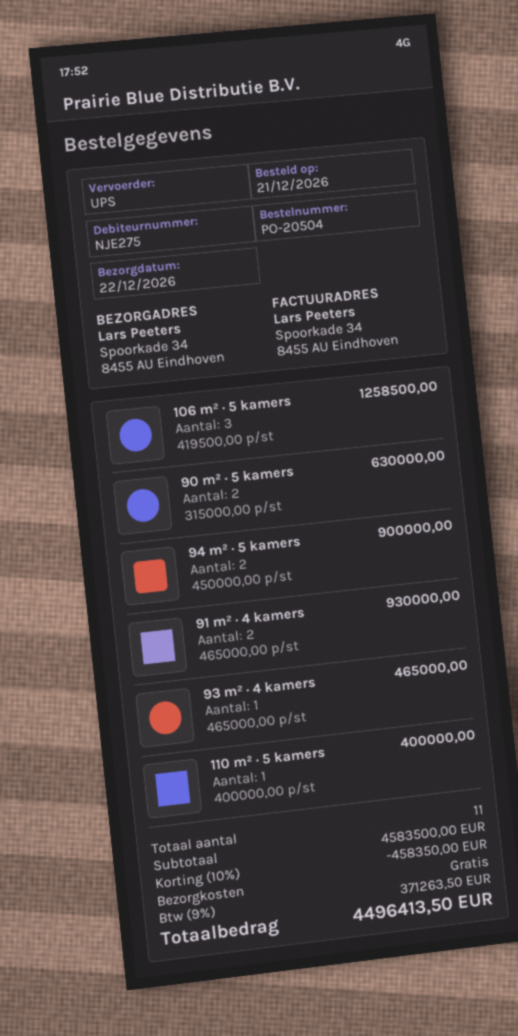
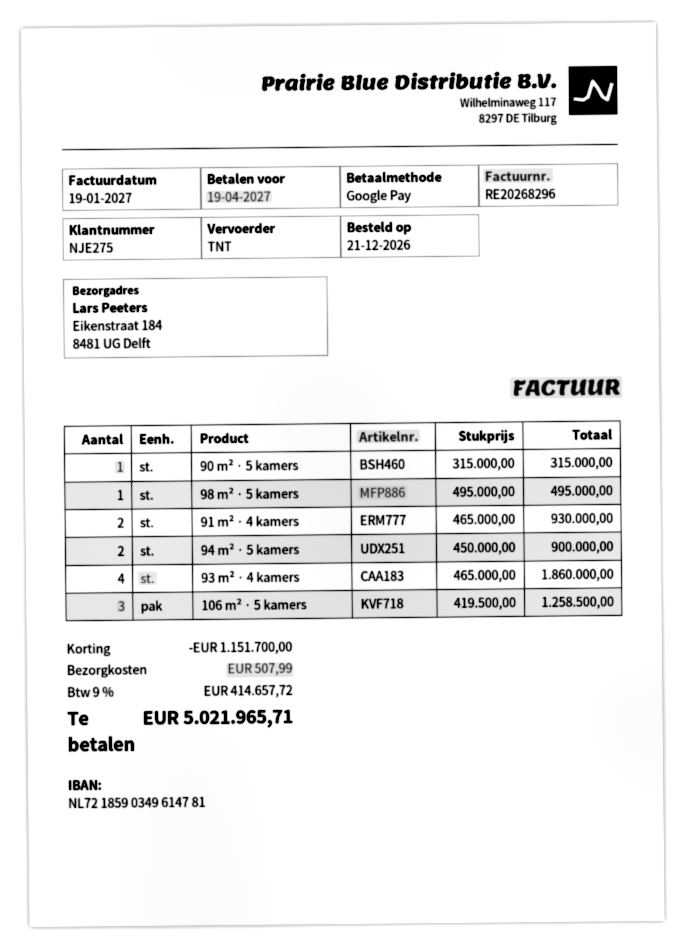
shipping method: UPS -> TNT
ship to: Spoorkade 34, 8455 AU Eindhoven -> Eikenstraat 184, 8481 UG Delft
90 m² · 5 kamers: 2 x 315000.00 = 630000.00 -> 1 x 315000.00 = 315000.00
93 m² · 4 kamers: 1 x 465000.00 = 465000.00 -> 4 x 465000.00 = 1860000.00
110 m² · 5 kamers: 1 x 400000.00 = 400000.00 -> none
98 m² · 5 kamers: none -> 1 x 495000.00 = 495000.00
discount: 458350.00 -> 1151700.00
shipping: 0.00 -> 507.99
tax: 9% = 371263.50 -> 9% = 414657.72
total: 4496413.50 -> 5021965.71

